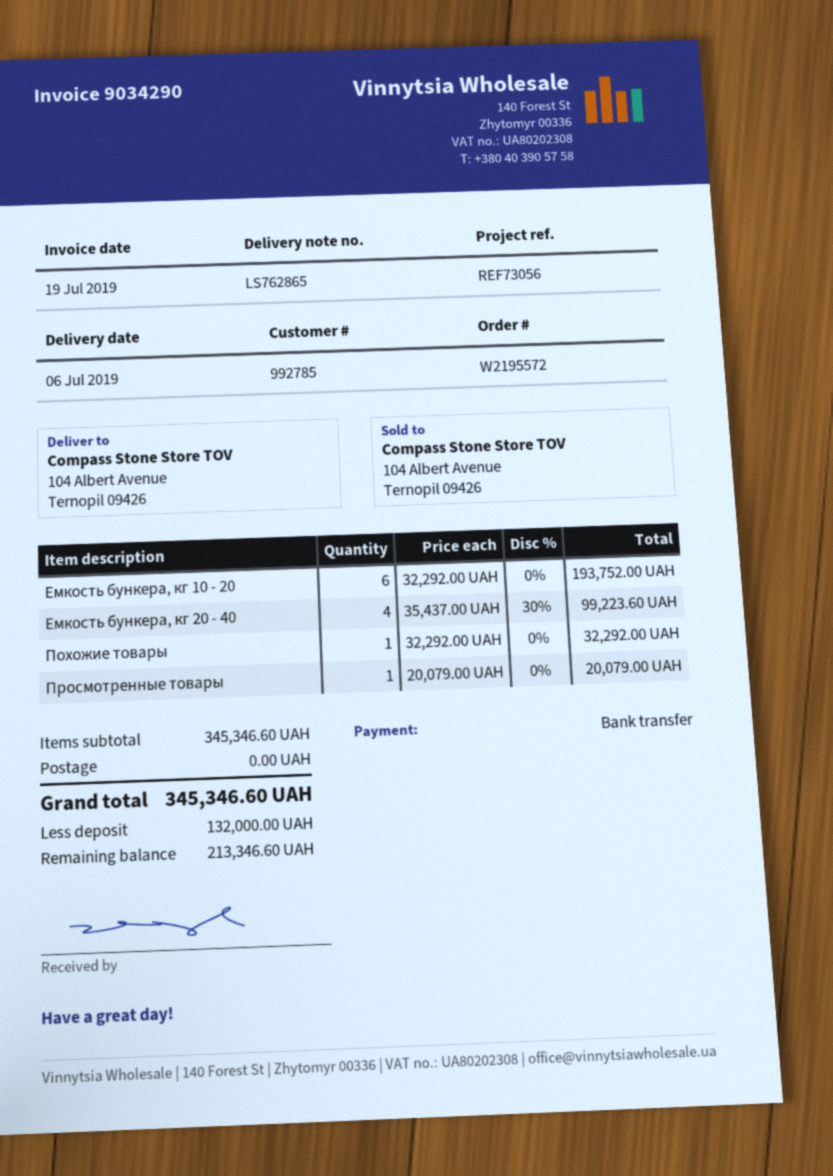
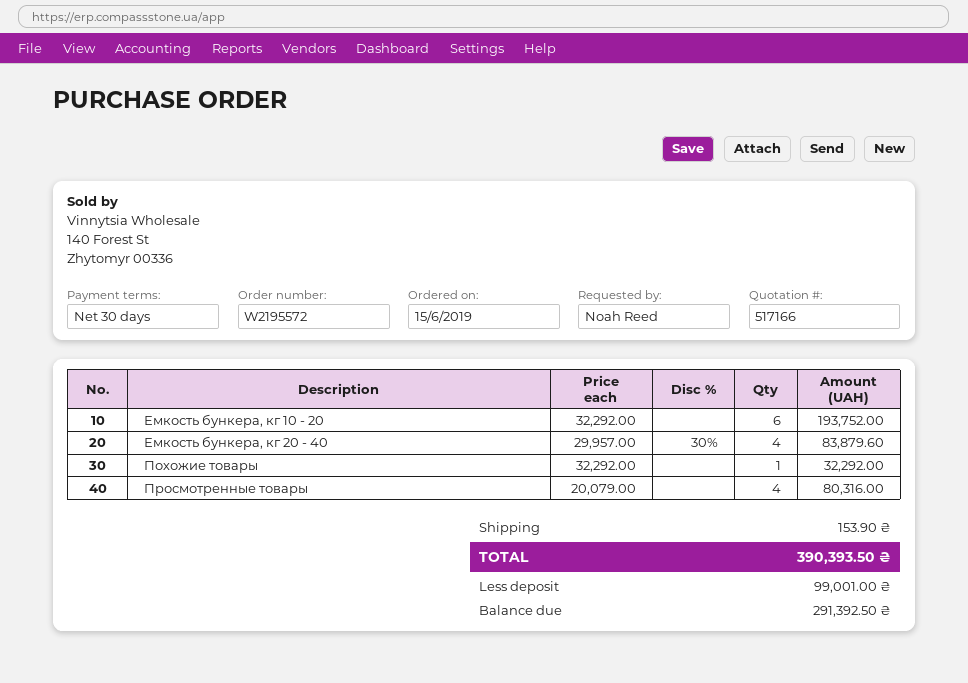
Емкость бункера, кг 20 - 40: 4 x 35437.00 - 30% = 99223.60 -> 4 x 29957.00 - 30% = 83879.60
Просмотренные товары: 1 x 20079.00 = 20079.00 -> 4 x 20079.00 = 80316.00
shipping: 0.00 -> 153.90
total: 345346.60 -> 390393.50
deposit: 132000.00 -> 99001.00
balance: 213346.60 -> 291392.50

